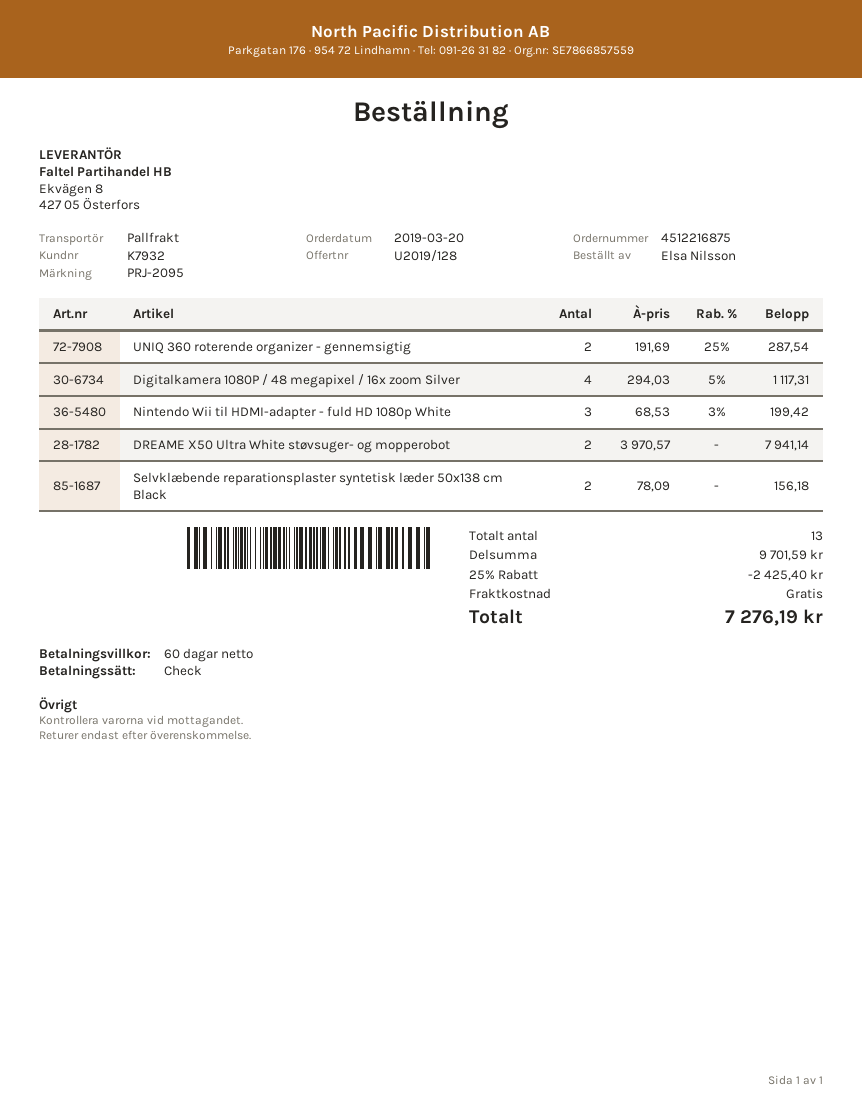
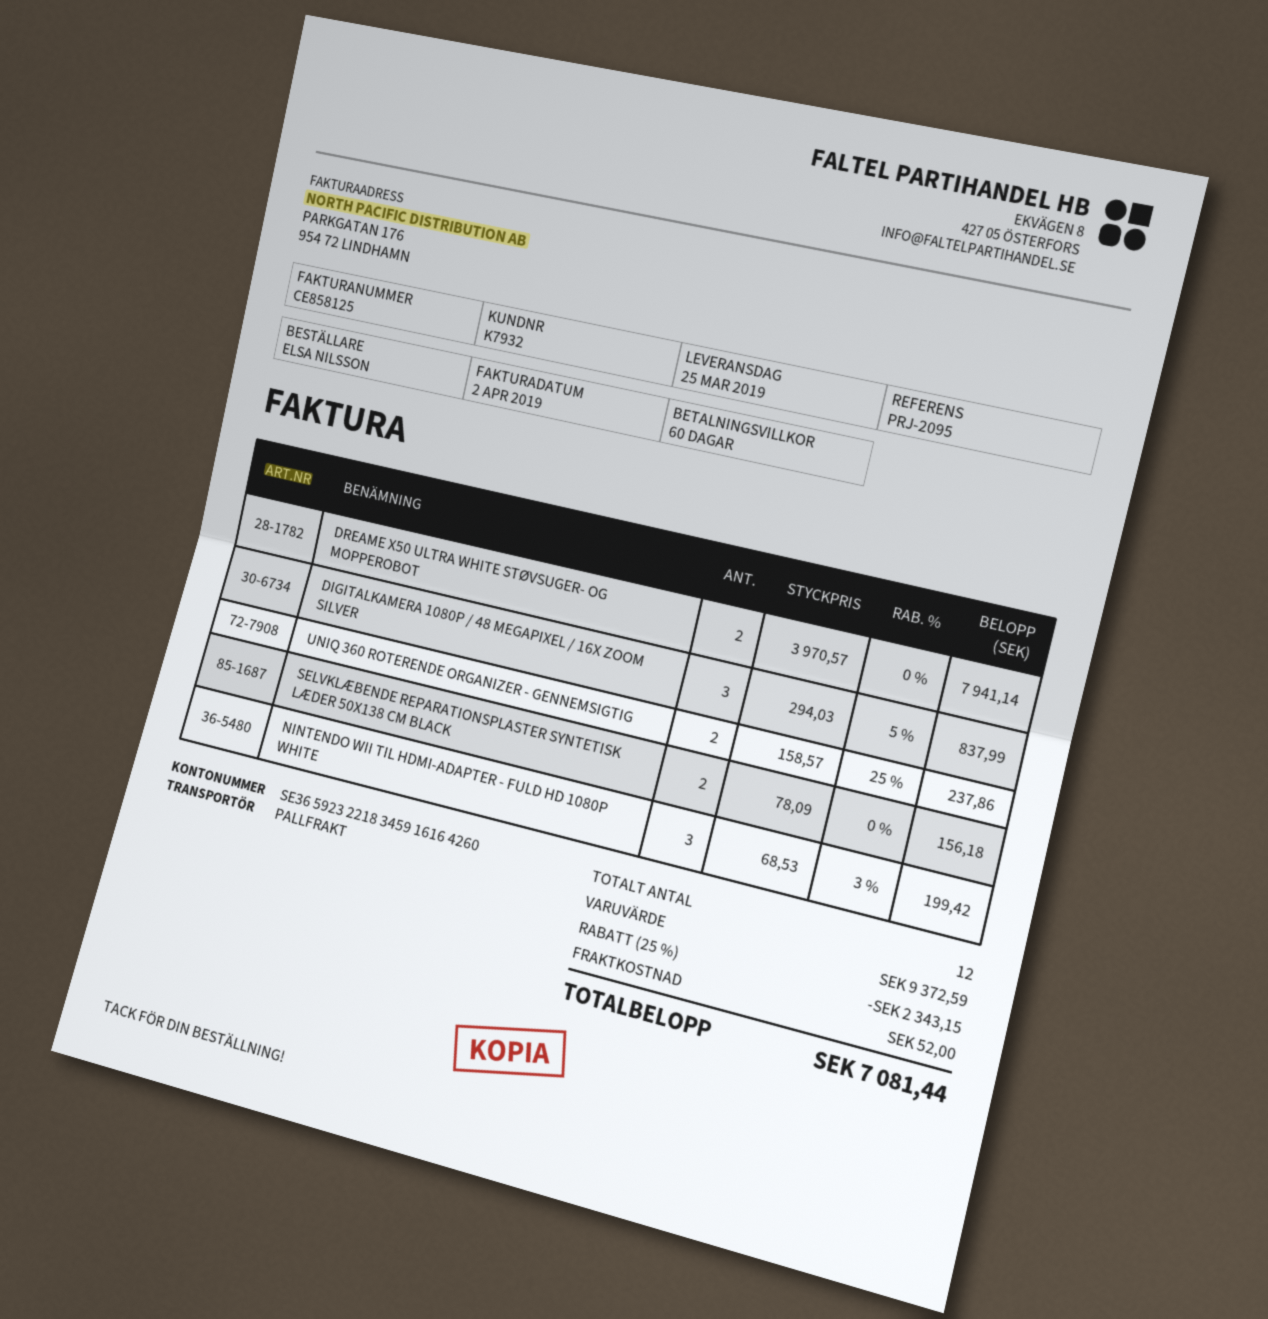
UNIQ 360 roterende organizer - gennemsigtig: 2 x 191.69 - 25% = 287.54 -> 2 x 158.57 - 25% = 237.86
Digitalkamera 1080P / 48 megapixel / 16x zoom Silver: 4 x 294.03 - 5% = 1117.31 -> 3 x 294.03 - 5% = 837.99
total quantity: 13 -> 12
subtotal: 9701.59 -> 9372.59
discount: 25% = 2425.40 -> 25% = 2343.15
shipping: 0.00 -> 52.00
total: 7276.19 -> 7081.44

